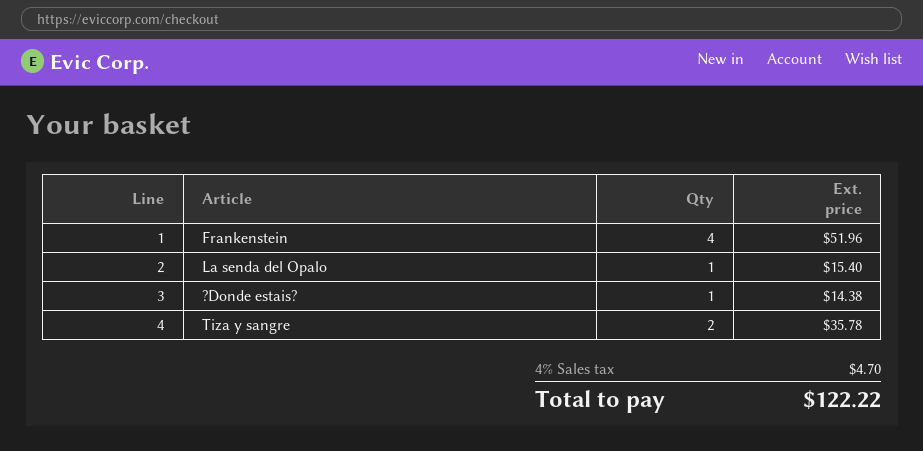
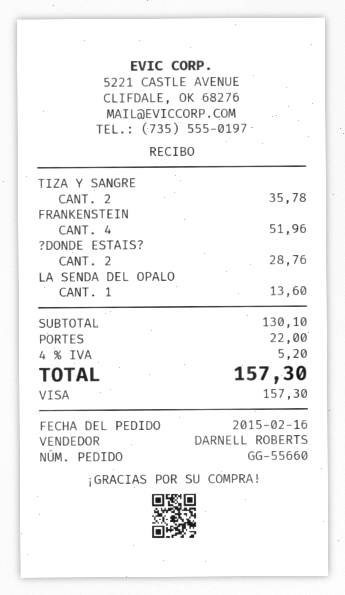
La senda del Opalo: 1 for 15.40 -> 1 for 13.60
?Donde estais?: 1 for 14.38 -> 2 for 28.76
shipping: none -> 22.00
tax: 4% = 4.70 -> 4% = 5.20
total: 122.22 -> 157.30

